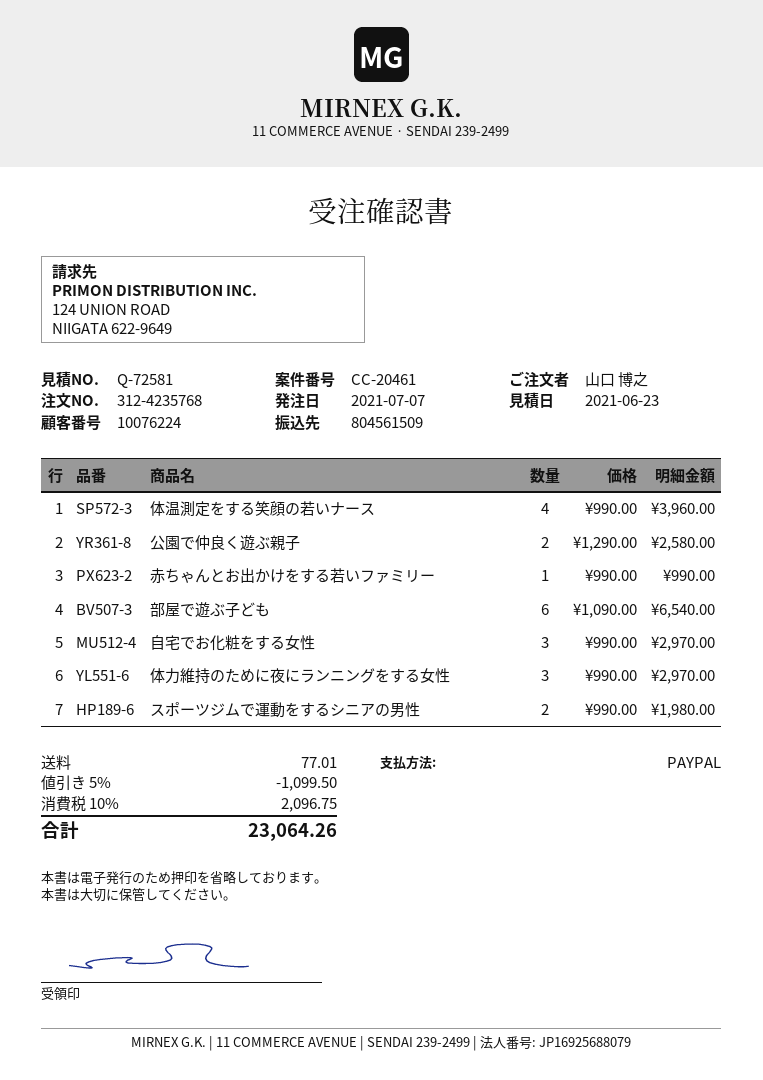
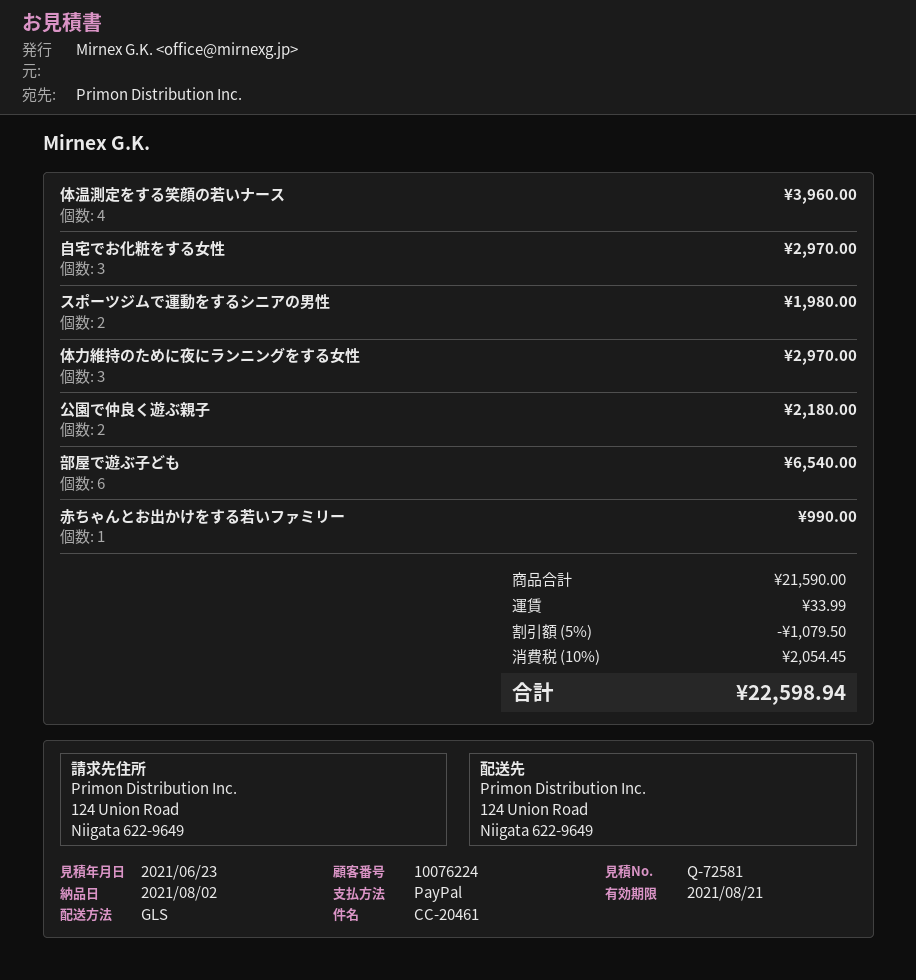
公園で仲良く遊ぶ親子: 2 for 2580.00 -> 2 for 2180.00
discount: 5% = 1099.50 -> 5% = 1079.50
shipping: 77.01 -> 33.99
tax: 10% = 2096.75 -> 10% = 2054.45
total: 23064.26 -> 22598.94

